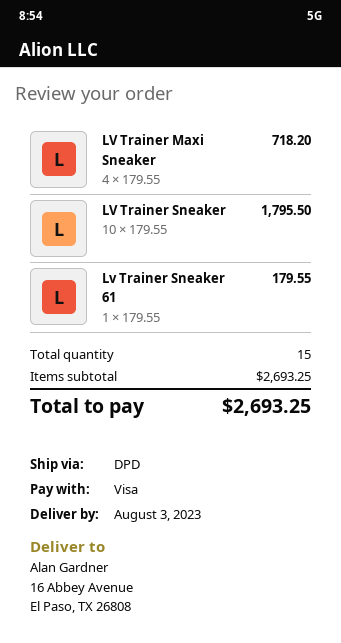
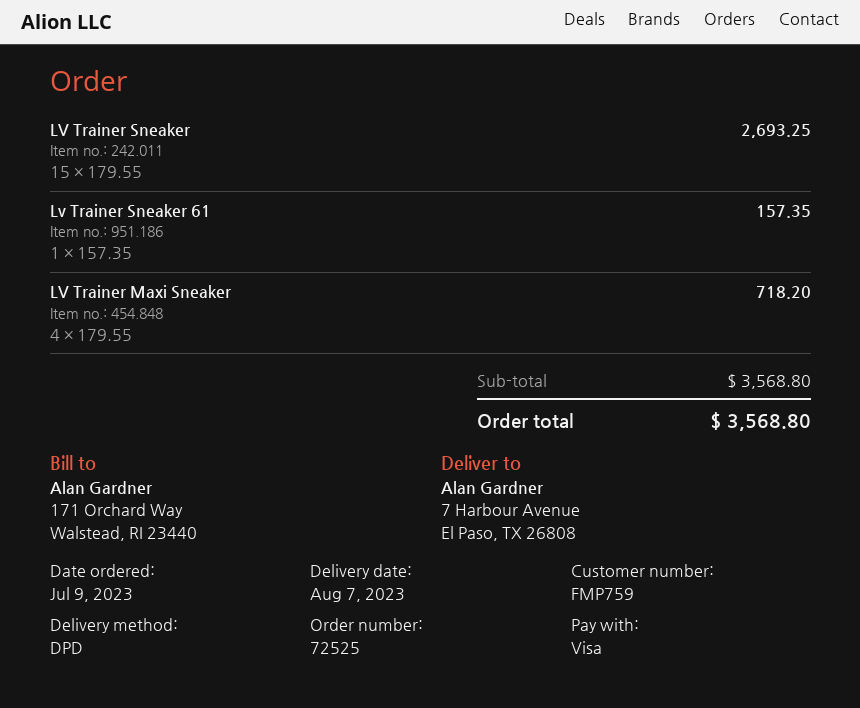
delivery date: 2023-08-03 -> 2023-08-07
ship to: 16 Abbey Avenue, El Paso, TX 26808 -> 7 Harbour Avenue, El Paso, TX 26808
LV Trainer Sneaker: 10 x 179.55 = 1795.50 -> 15 x 179.55 = 2693.25
Lv Trainer Sneaker 61: 1 x 179.55 = 179.55 -> 1 x 157.35 = 157.35
subtotal: 2693.25 -> 3568.80
total: 2693.25 -> 3568.80

